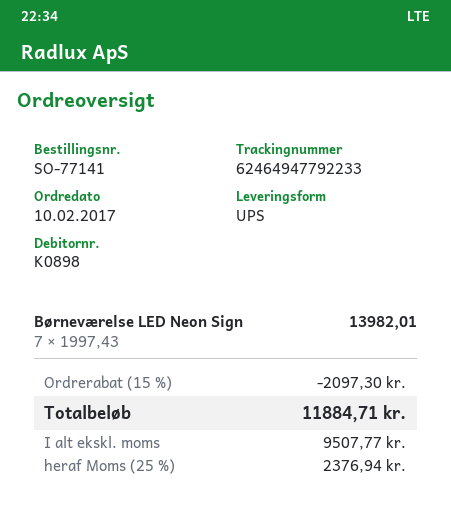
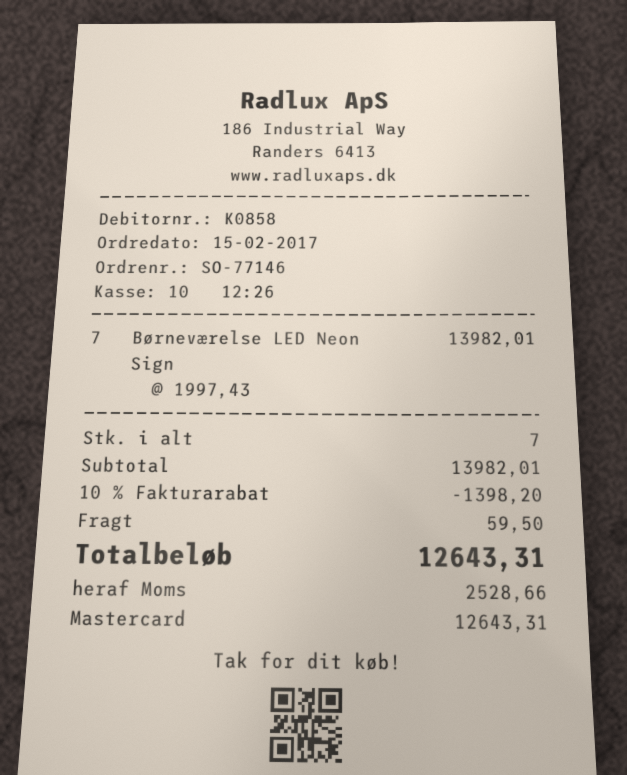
order number: SO-77141 -> SO-77146
order date: 2017-02-10 -> 2017-02-15
customer number: K0898 -> K0858
discount: 15% = 2097.30 -> 10% = 1398.20
shipping: none -> 59.50
tax: 2376.94 -> 2528.66
total: 11884.71 -> 12643.31

